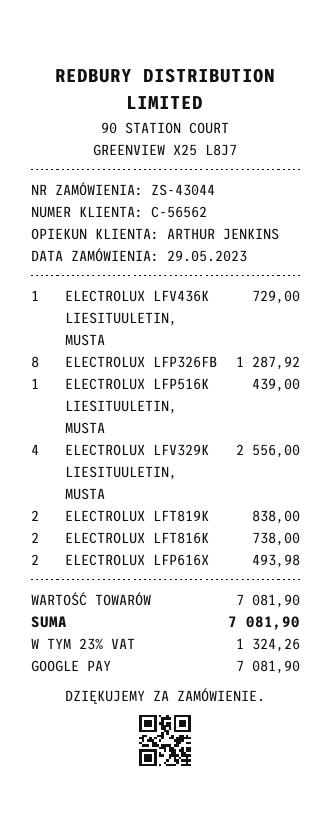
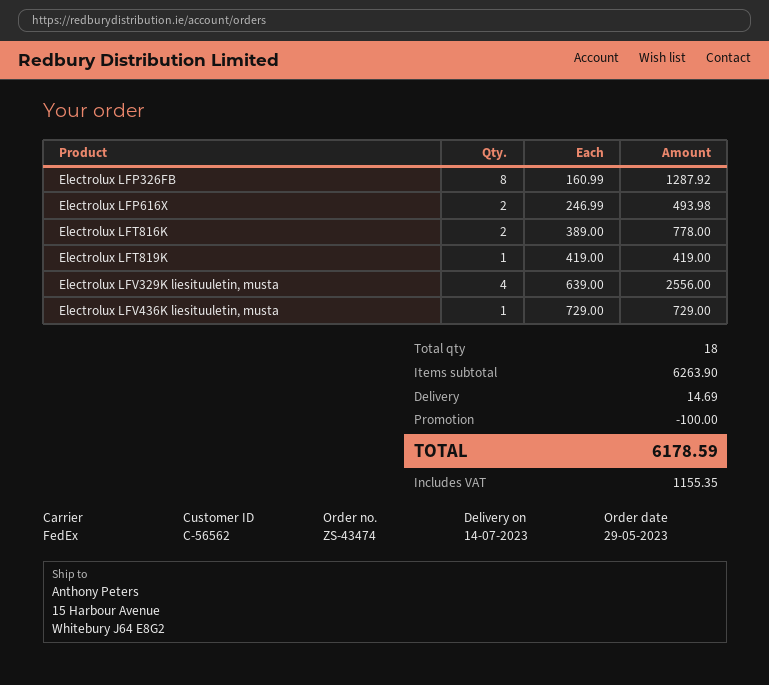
order number: ZS-43044 -> ZS-43474
ELECTROLUX LFP516K LIESITUULETIN, MUSTA: 1 for 439.00 -> none
ELECTROLUX LFT819K: 2 for 838.00 -> 1 for 419.00
ELECTROLUX LFT816K: 2 for 738.00 -> 2 for 778.00
subtotal: 7081.90 -> 6263.90
discount: none -> 100.00
shipping: none -> 14.69
tax: 1324.26 -> 1155.35
total: 7081.90 -> 6178.59

